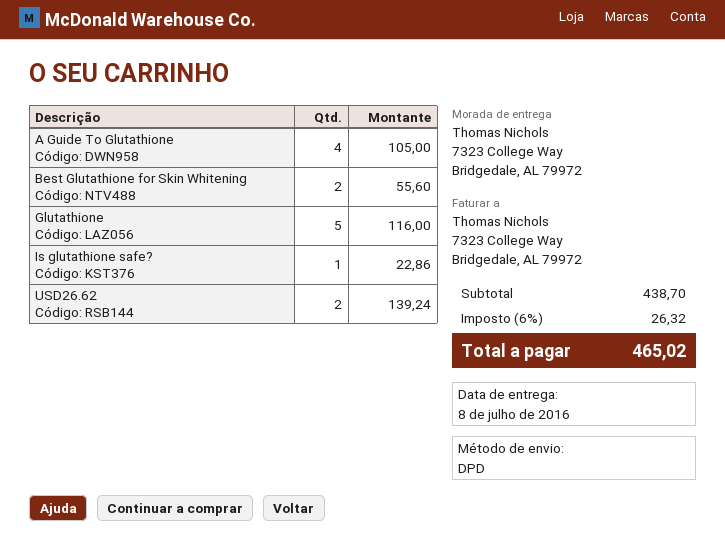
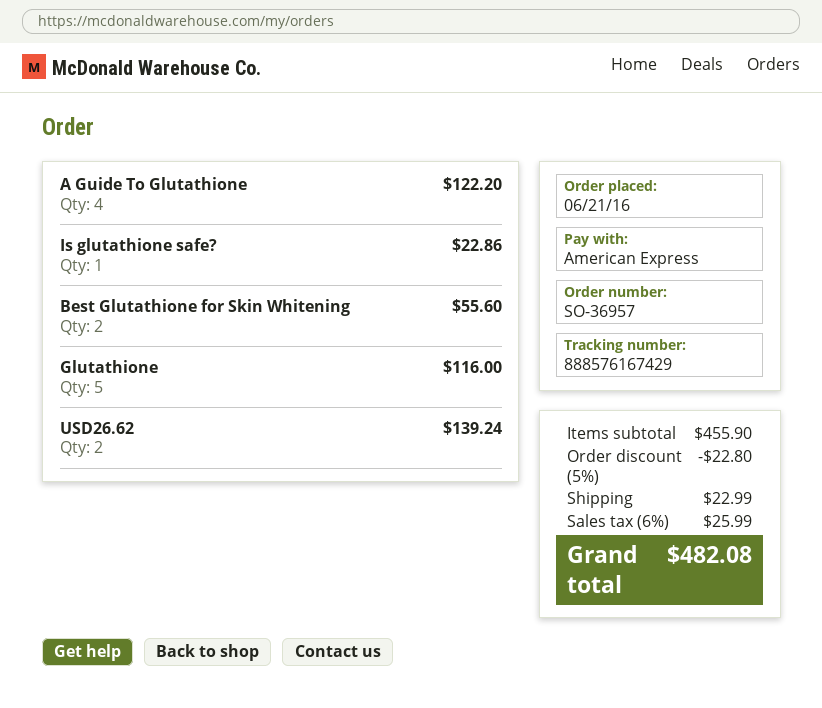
A Guide To Glutathione: 4 for 105.00 -> 4 for 122.20
subtotal: 438.70 -> 455.90
discount: none -> 5% = 22.80
shipping: none -> 22.99
tax: 6% = 26.32 -> 6% = 25.99
total: 465.02 -> 482.08

